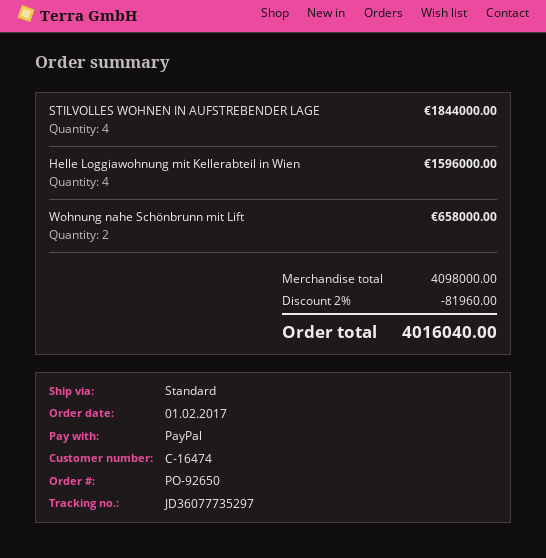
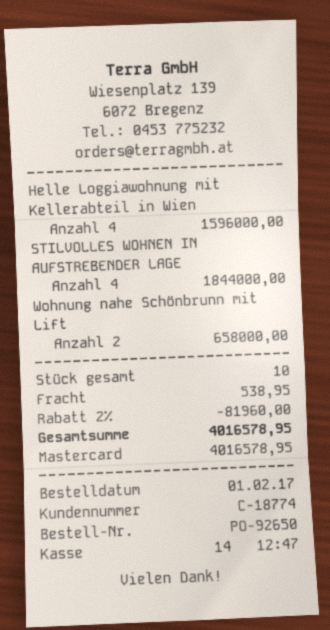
customer number: C-16474 -> C-18774
payment method: PayPal -> Mastercard
shipping: none -> 538.95
total: 4016040.00 -> 4016578.95

